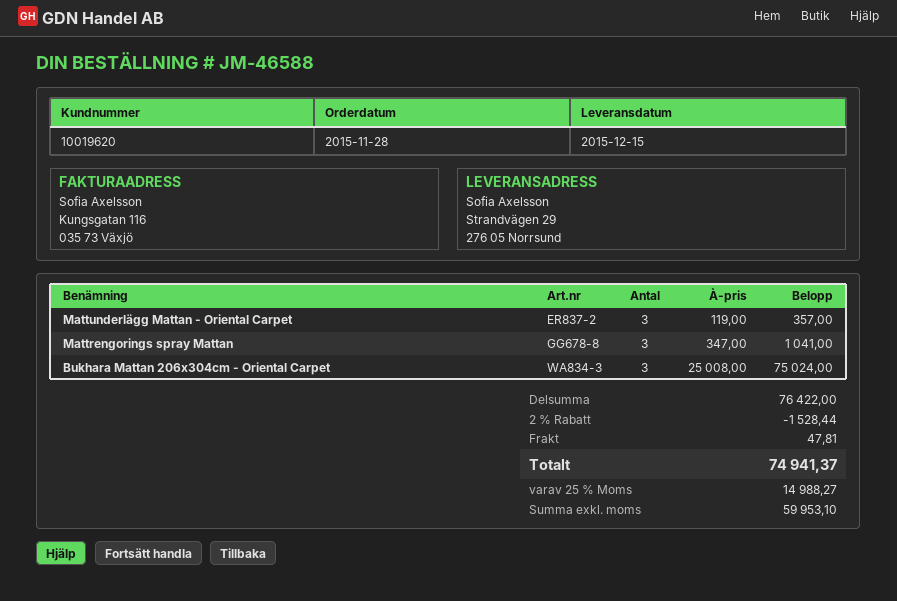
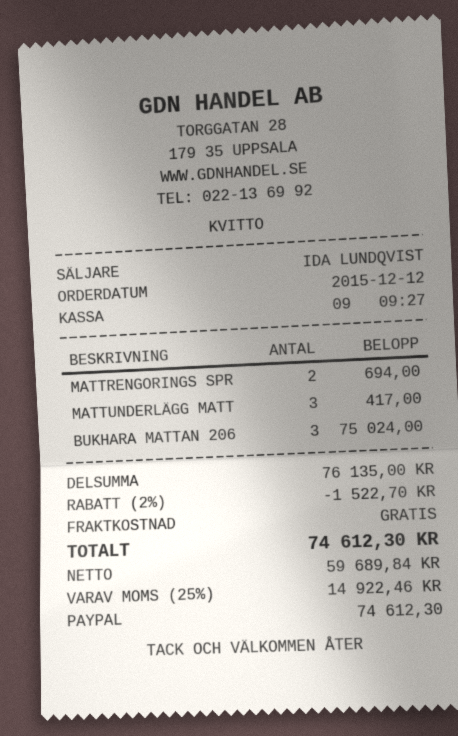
order date: 2015-11-28 -> 2015-12-12
Mattunderlägg Mattan - Oriental Carpet: 3 for 357.00 -> 3 for 417.00
Mattrengorings spray Mattan: 3 for 1041.00 -> 2 for 694.00
subtotal: 76422.00 -> 76135.00
discount: 2% = 1528.44 -> 2% = 1522.70
shipping: 47.81 -> 0.00
net: 59953.10 -> 59689.84
tax: 25% = 14988.27 -> 25% = 14922.46
total: 74941.37 -> 74612.30

